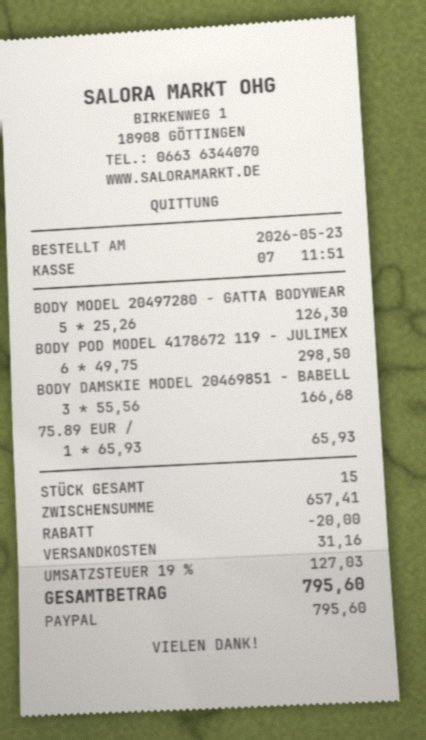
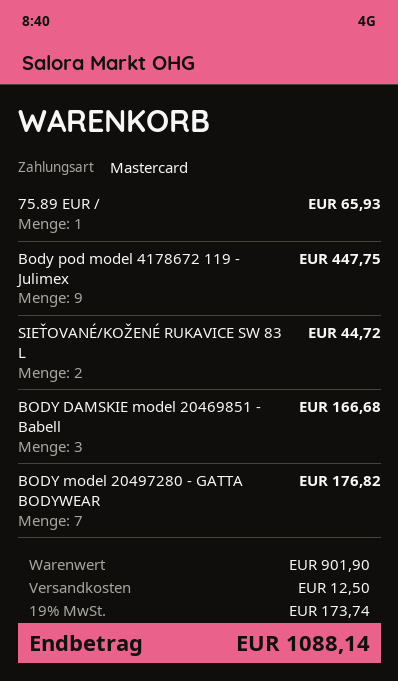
payment method: PayPal -> Mastercard
BODY MODEL 20497280 - GATTA BODYWEAR: 5 for 126.30 -> 7 for 176.82
BODY POD MODEL 4178672 119 - JULIMEX: 6 for 298.50 -> 9 for 447.75
SIEŤOVANÉ/KOŽENÉ RUKAVICE SW 83 L: none -> 2 for 44.72
subtotal: 657.41 -> 901.90
discount: 20.00 -> none
shipping: 31.16 -> 12.50
tax: 19% = 127.03 -> 19% = 173.74
total: 795.60 -> 1088.14

